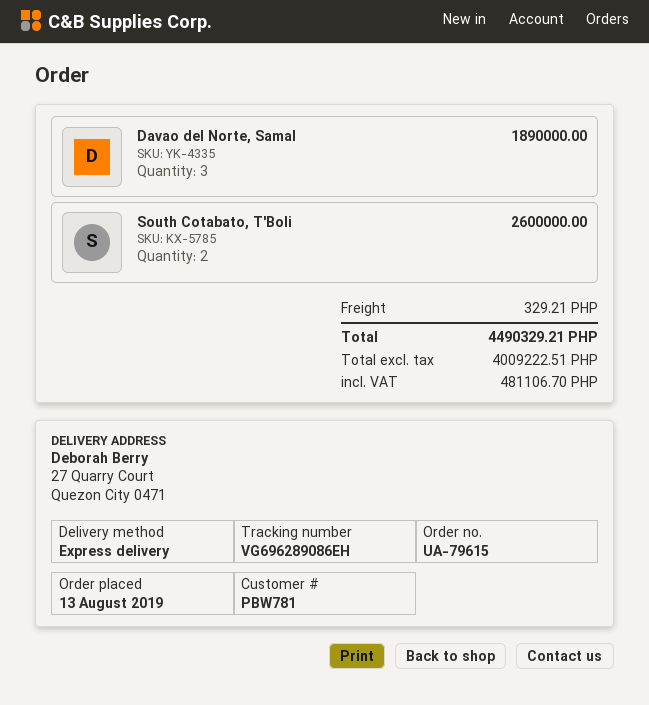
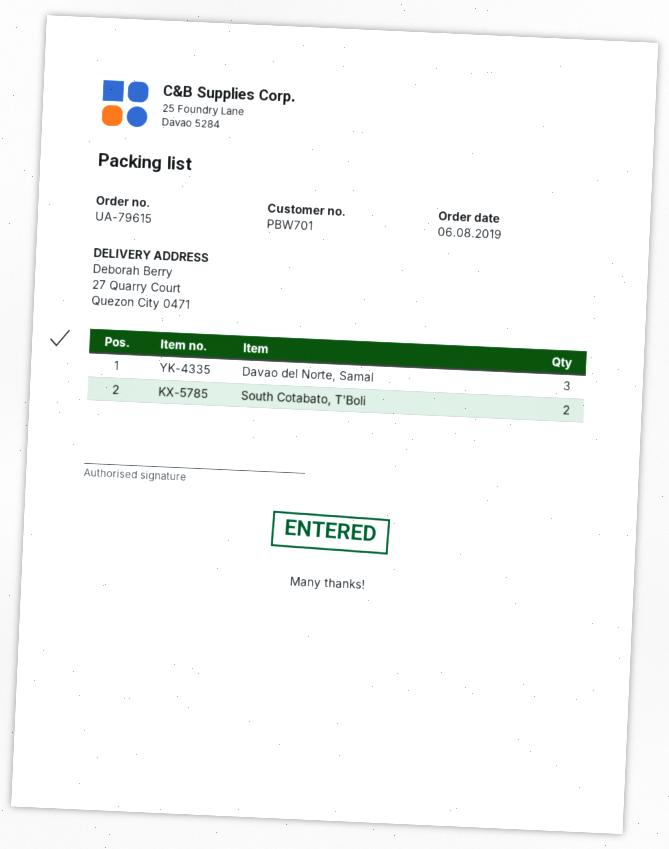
order date: 2019-08-13 -> 2019-08-06
customer number: PBW781 -> PBW701

